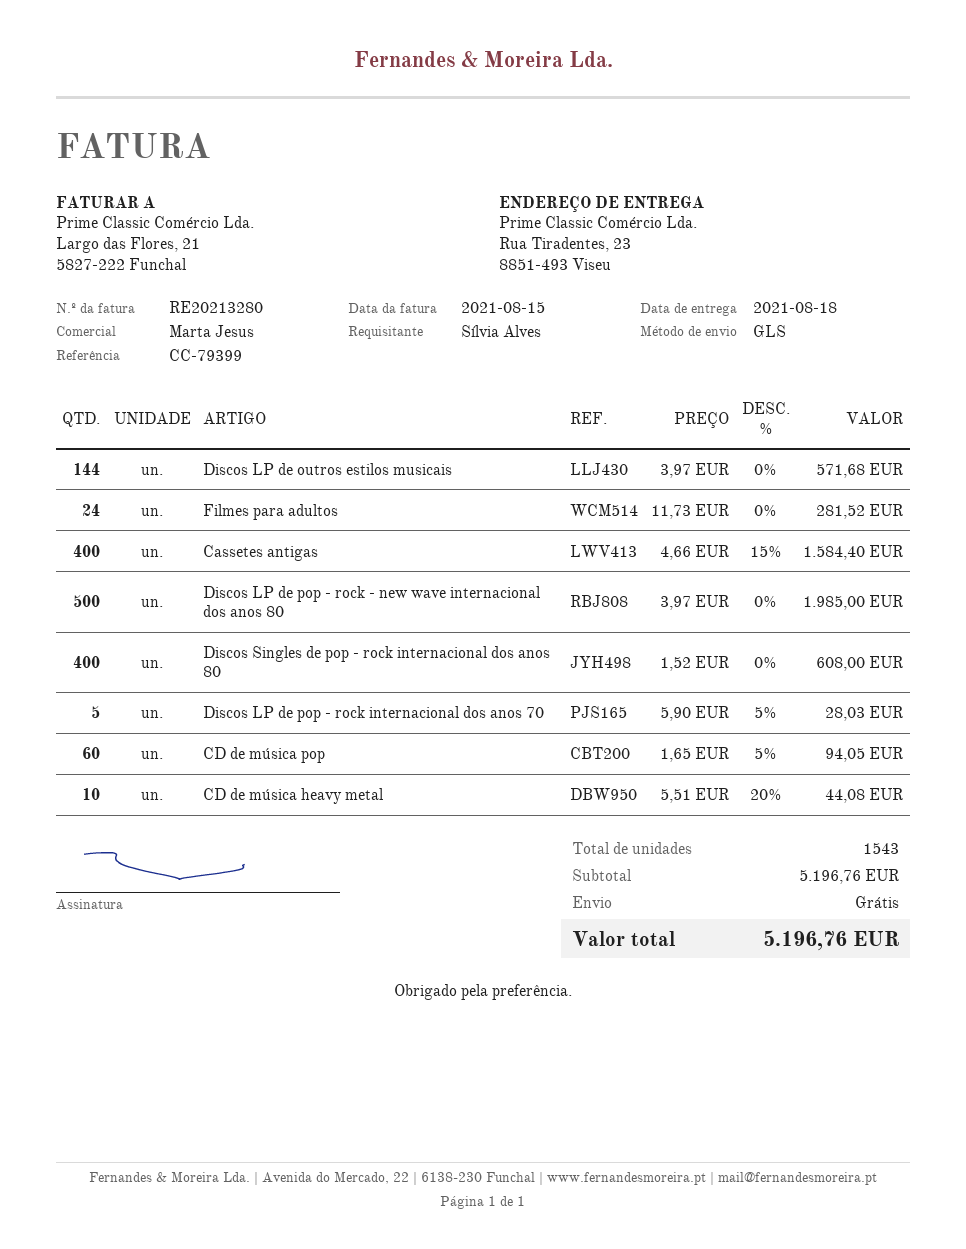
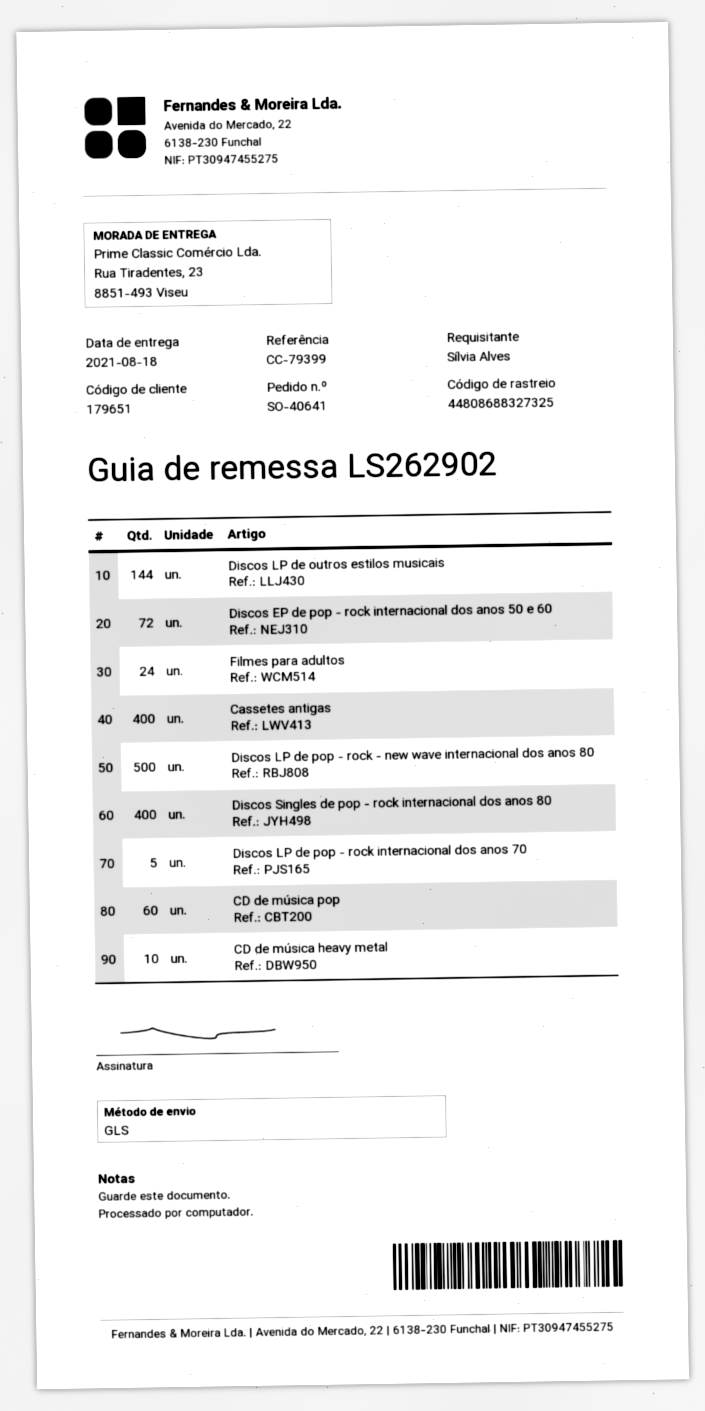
Discos EP de pop - rock internacional dos anos 50 e 60: none -> 72

